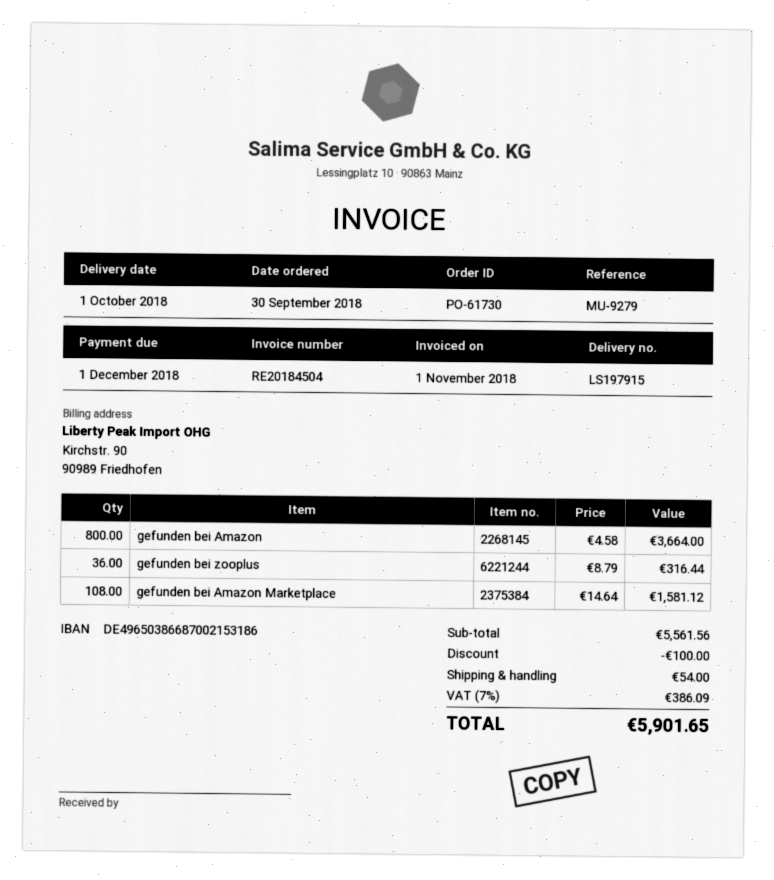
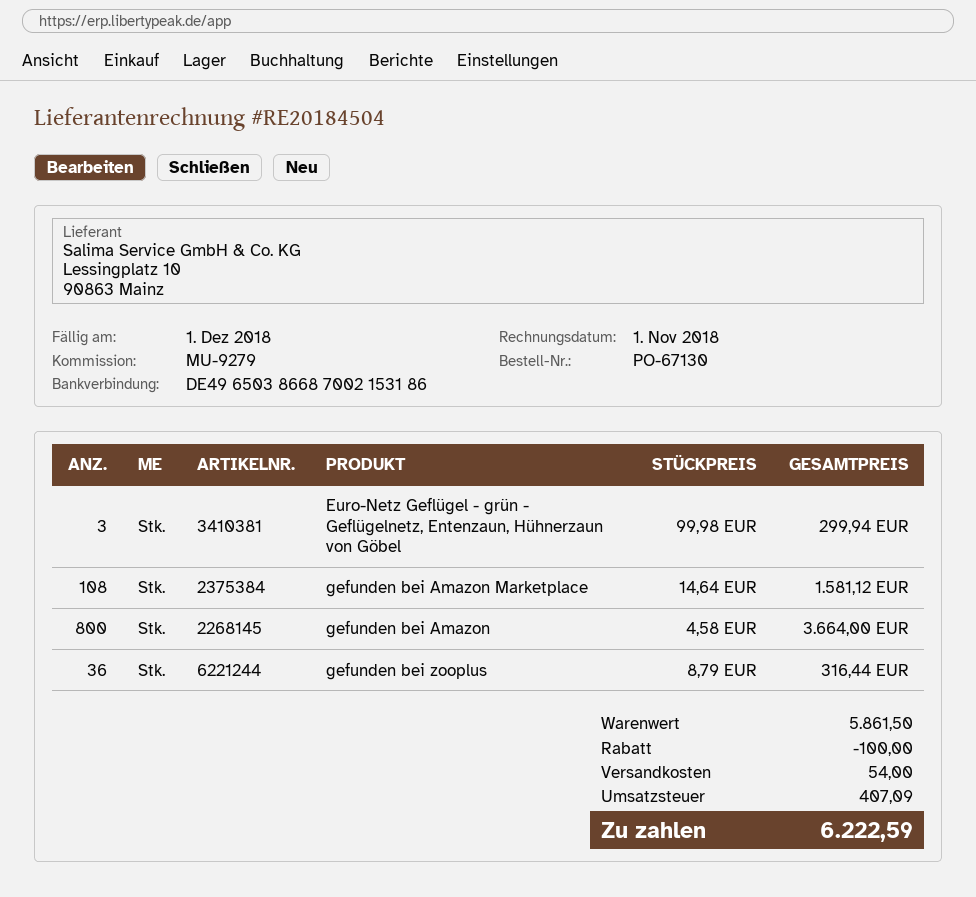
order number: PO-61730 -> PO-67130
Euro-Netz Geflügel - grün - Geflügelnetz, Entenzaun, Hühnerzaun von Göbel: none -> 3 x 99.98 = 299.94
subtotal: 5561.56 -> 5861.50
tax: 386.09 -> 407.09
total: 5901.65 -> 6222.59

